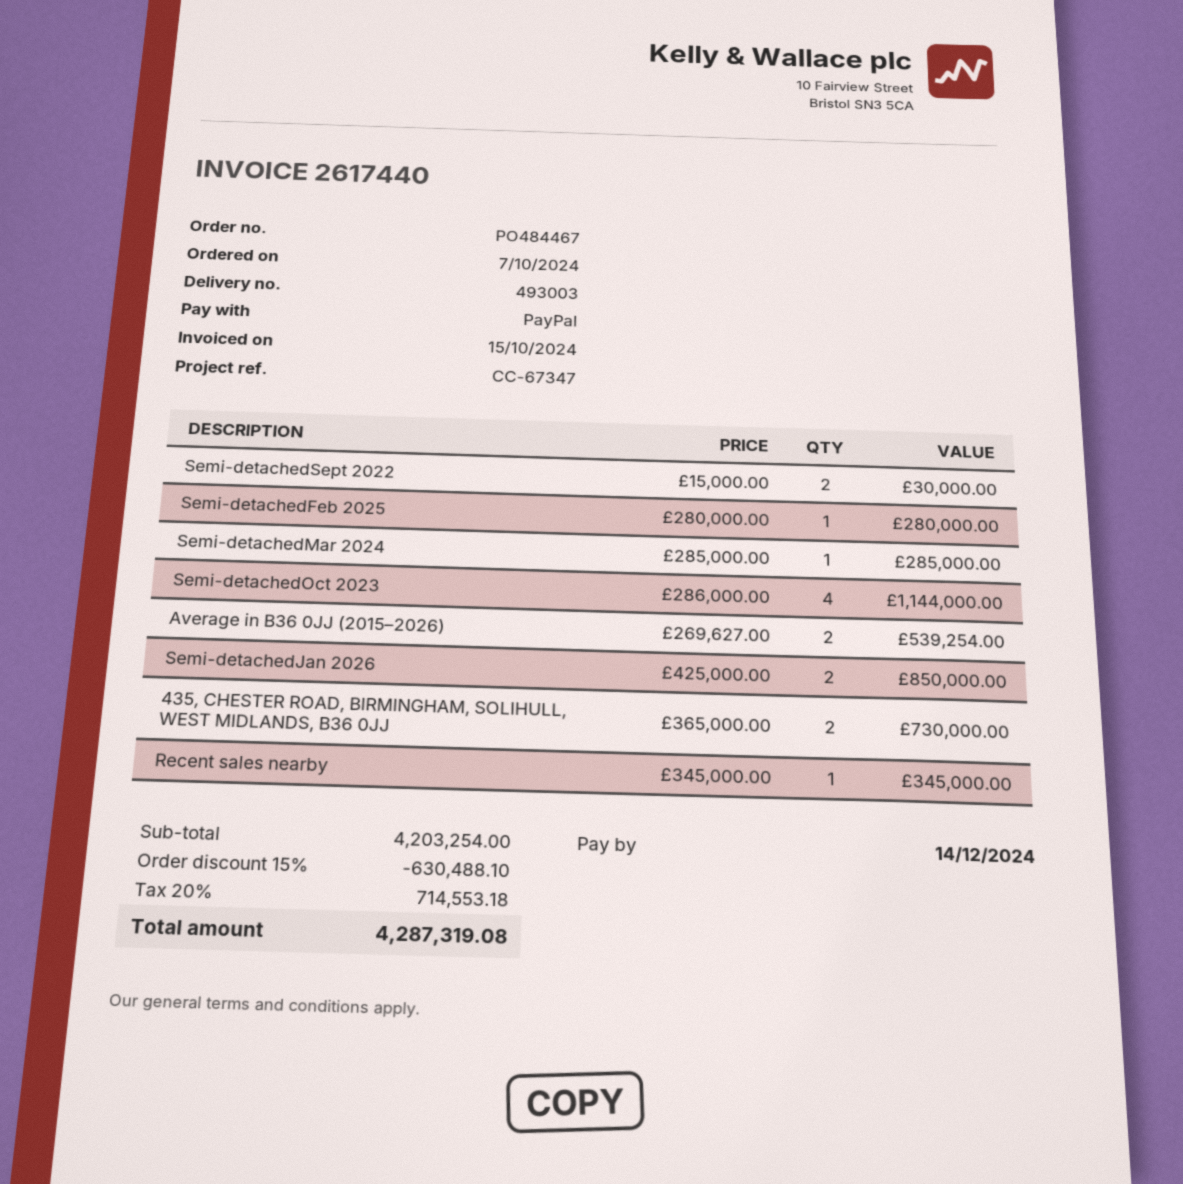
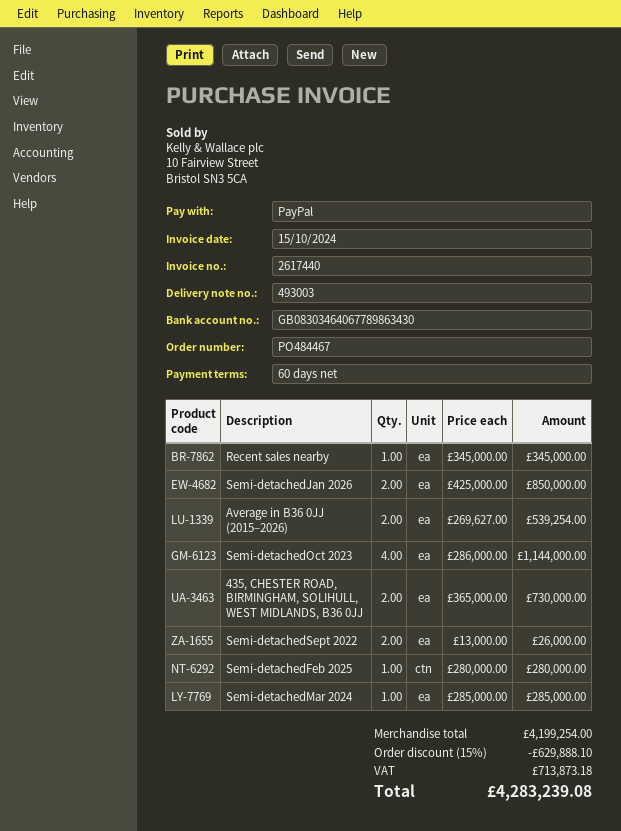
Semi-detachedSept 2022: 2 x 15000.00 = 30000.00 -> 2 x 13000.00 = 26000.00
subtotal: 4203254.00 -> 4199254.00
discount: 15% = 630488.10 -> 15% = 629888.10
tax: 714553.18 -> 713873.18
total: 4287319.08 -> 4283239.08

